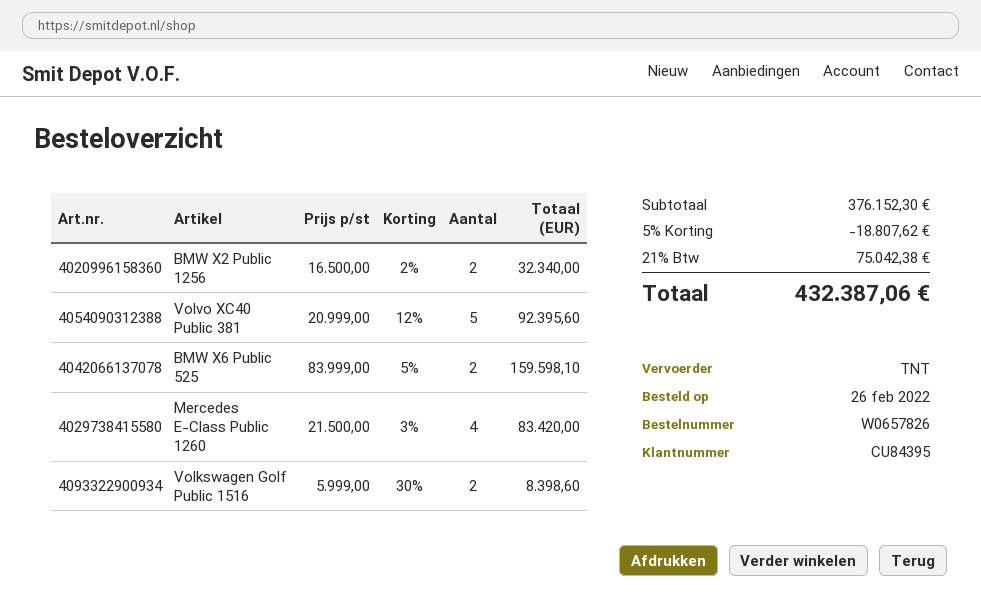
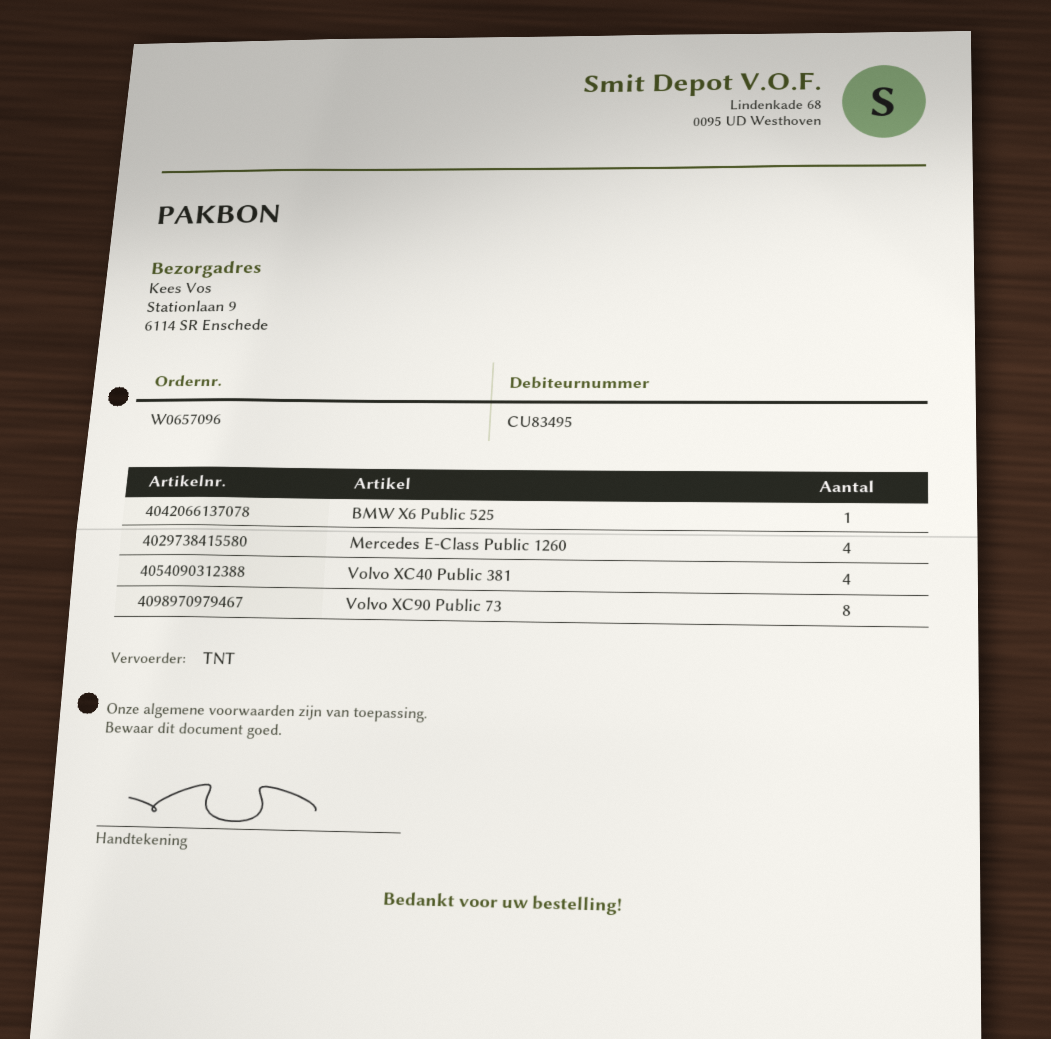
order number: W0657826 -> W0657096
customer number: CU84395 -> CU83495
BMW X2 Public 1256: 2 -> none
Volvo XC40 Public 381: 5 -> 4
BMW X6 Public 525: 2 -> 1
Volkswagen Golf Public 1516: 2 -> none
Volvo XC90 Public 73: none -> 8

